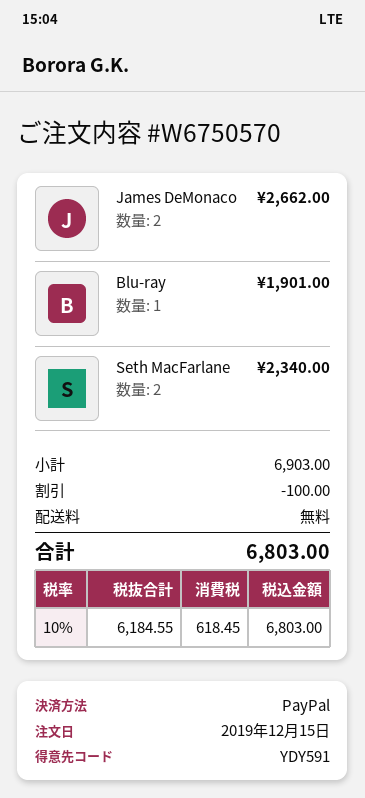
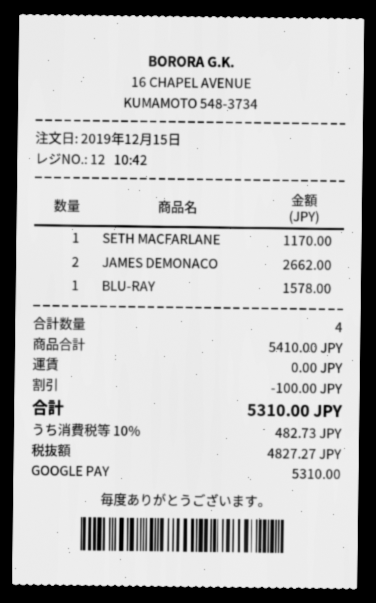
payment method: PayPal -> Google Pay
Blu-ray: 1 for 1901.00 -> 1 for 1578.00
Seth MacFarlane: 2 for 2340.00 -> 1 for 1170.00
subtotal: 6903.00 -> 5410.00
net: 6184.55 -> 4827.27
tax: 10% = 618.45 -> 10% = 482.73
total: 6803.00 -> 5310.00

